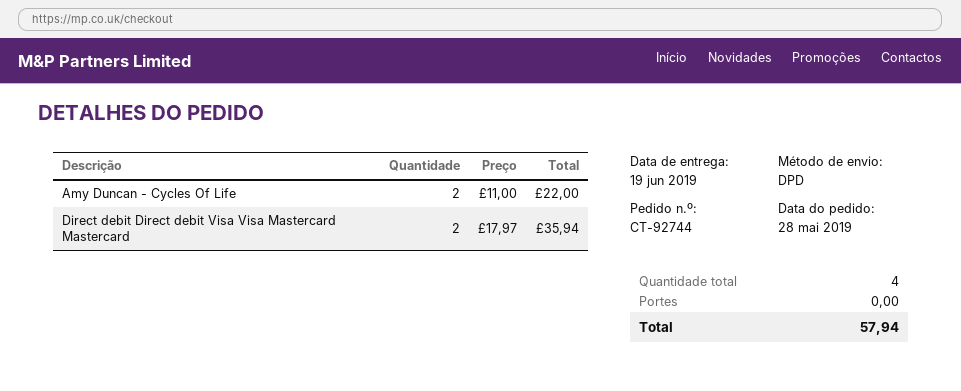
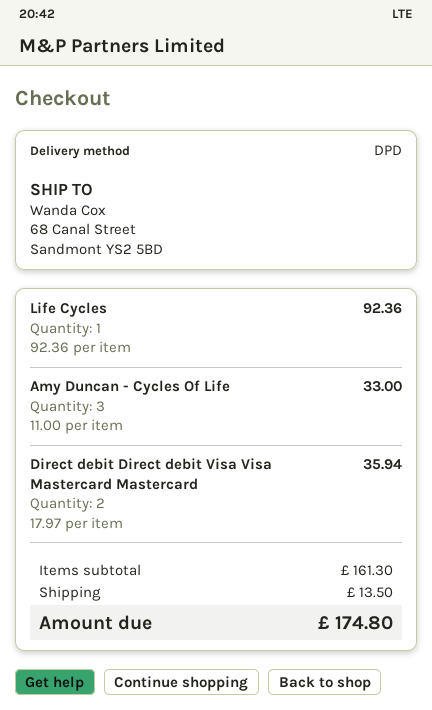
Amy Duncan - Cycles Of Life: 2 x 11.00 = 22.00 -> 3 x 11.00 = 33.00
Life Cycles: none -> 1 x 92.36 = 92.36
shipping: 0.00 -> 13.50
total: 57.94 -> 174.80

